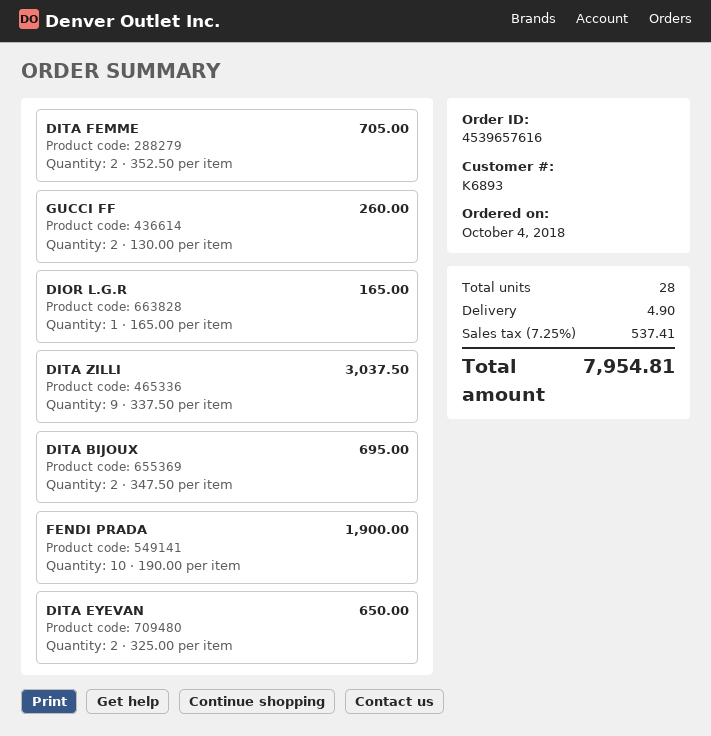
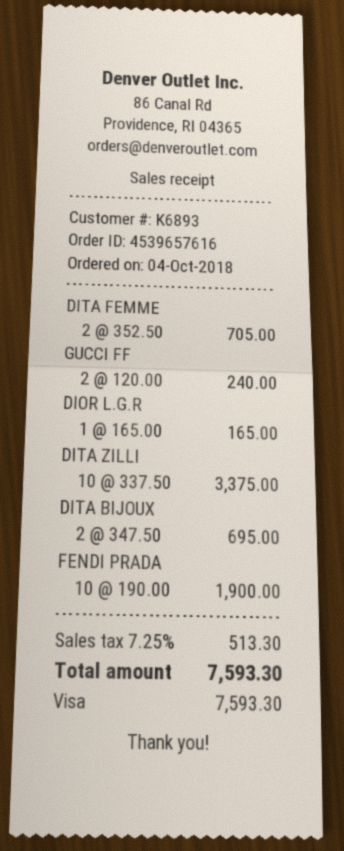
GUCCI FF: 2 x 130.00 = 260.00 -> 2 x 120.00 = 240.00
DITA ZILLI: 9 x 337.50 = 3037.50 -> 10 x 337.50 = 3375.00
DITA EYEVAN: 2 x 325.00 = 650.00 -> none
shipping: 4.90 -> none
tax: 7.25% = 537.41 -> 7.25% = 513.30
total: 7954.81 -> 7593.30

